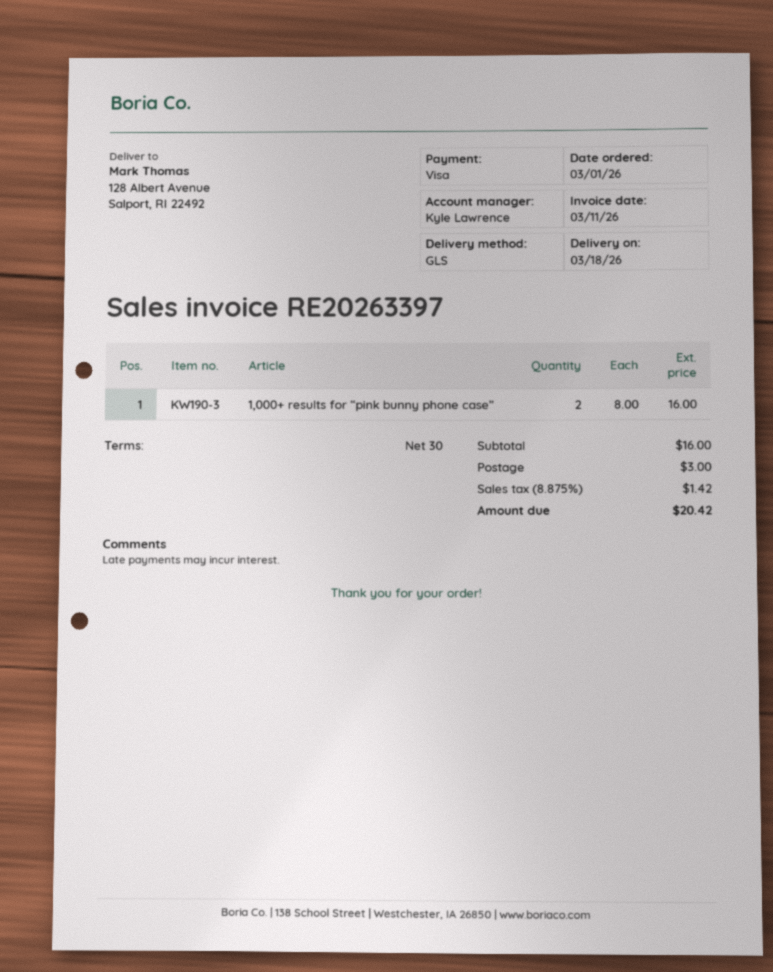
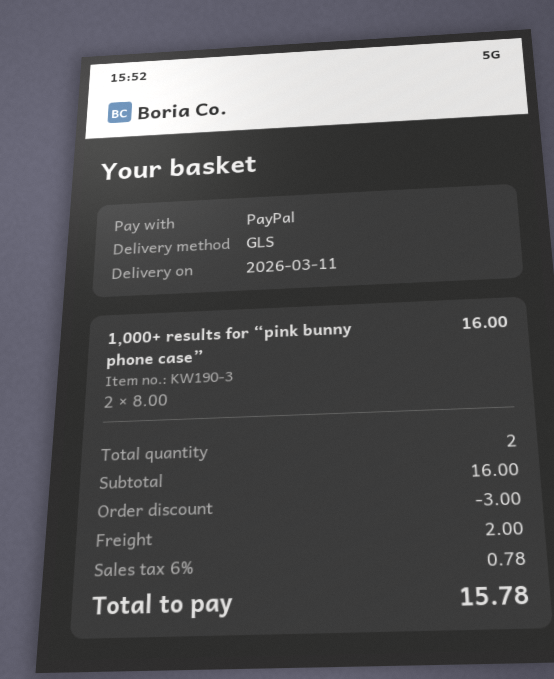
delivery date: 2026-03-18 -> 2026-03-11
payment method: Visa -> PayPal
discount: none -> 3.00
shipping: 3.00 -> 2.00
tax: 8.875% = 1.42 -> 6% = 0.78
total: 20.42 -> 15.78

